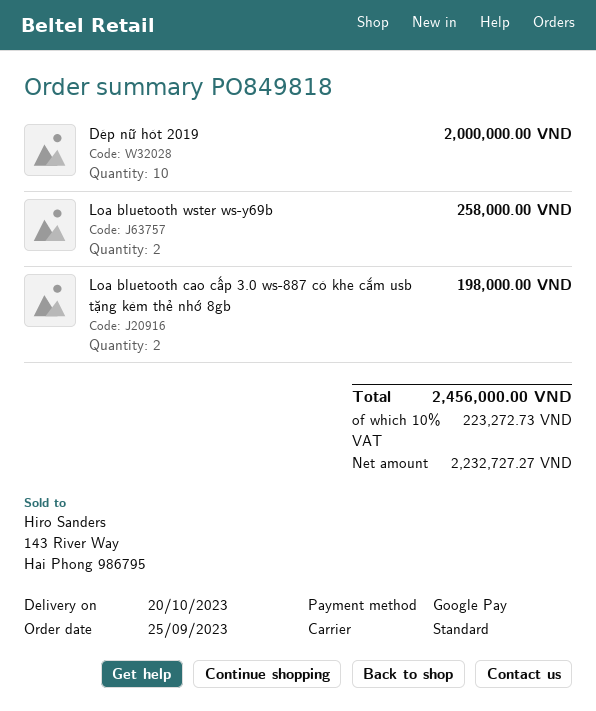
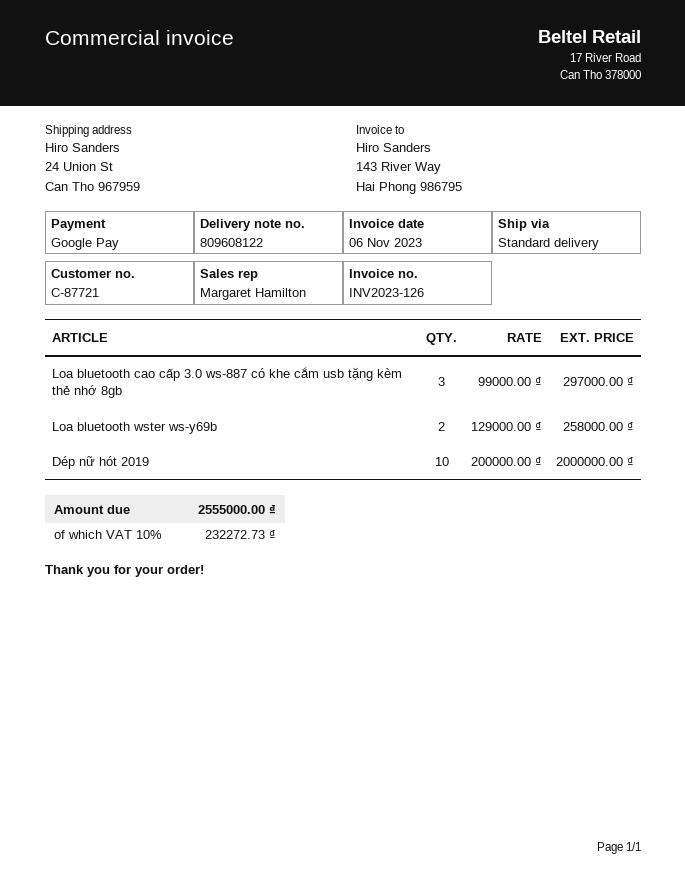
Loa bluetooth cao cấp 3.0 ws-887 có khe cắm usb tặng kèm thẻ nhớ 8gb: 2 for 198000.00 -> 3 for 297000.00
tax: 10% = 223272.73 -> 10% = 232272.73
total: 2456000.00 -> 2555000.00

